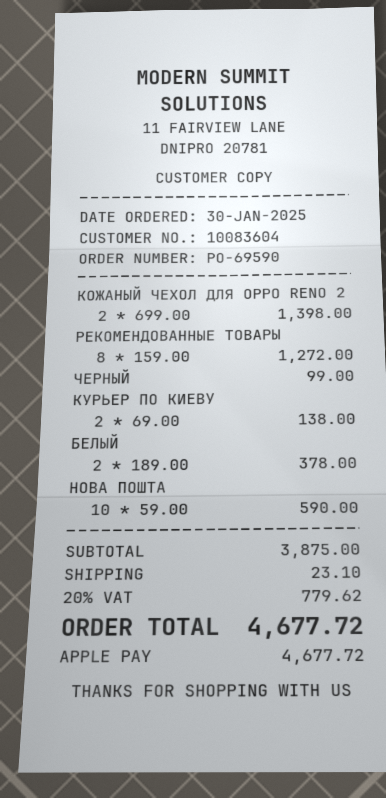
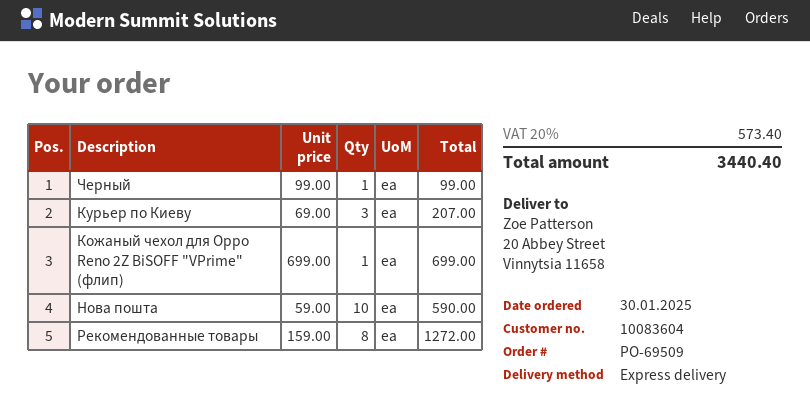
order number: PO-69590 -> PO-69509
КОЖАНЫЙ ЧЕХОЛ ДЛЯ OPPO RENO 2: 2 x 699.00 = 1398.00 -> 1 x 699.00 = 699.00
КУРЬЕР ПО КИЕВУ: 2 x 69.00 = 138.00 -> 3 x 69.00 = 207.00
БЕЛЫЙ: 2 x 189.00 = 378.00 -> none
shipping: 23.10 -> none
tax: 20% = 779.62 -> 20% = 573.40
total: 4677.72 -> 3440.40

